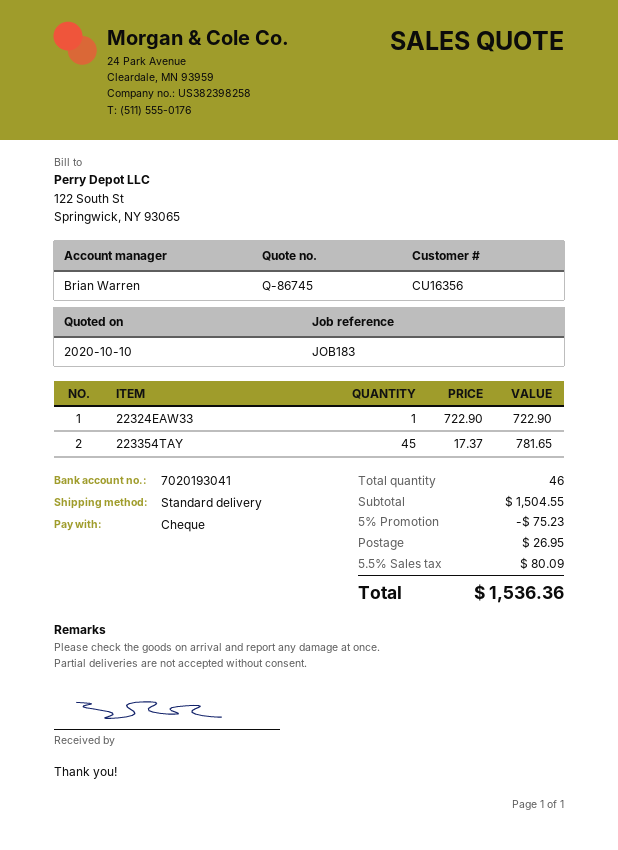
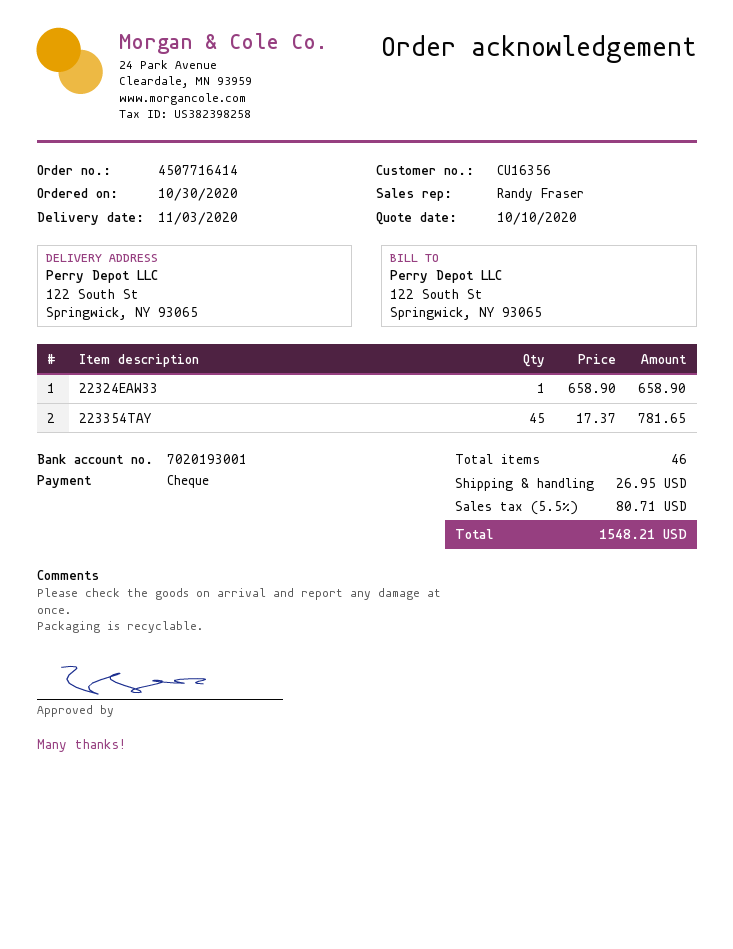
sales rep: Brian Warren -> Randy Fraser
bank account: 7020193041 -> 7020193001
22324EAW33: 1 x 722.90 = 722.90 -> 1 x 658.90 = 658.90
discount: 5% = 75.23 -> none
tax: 5.5% = 80.09 -> 5.5% = 80.71
total: 1536.36 -> 1548.21

